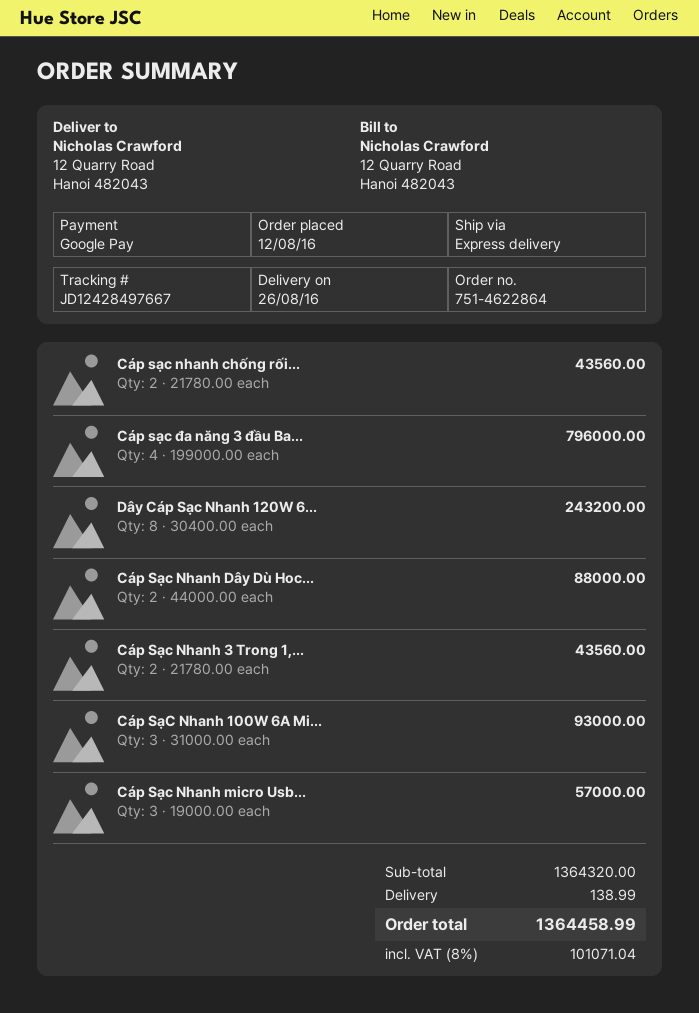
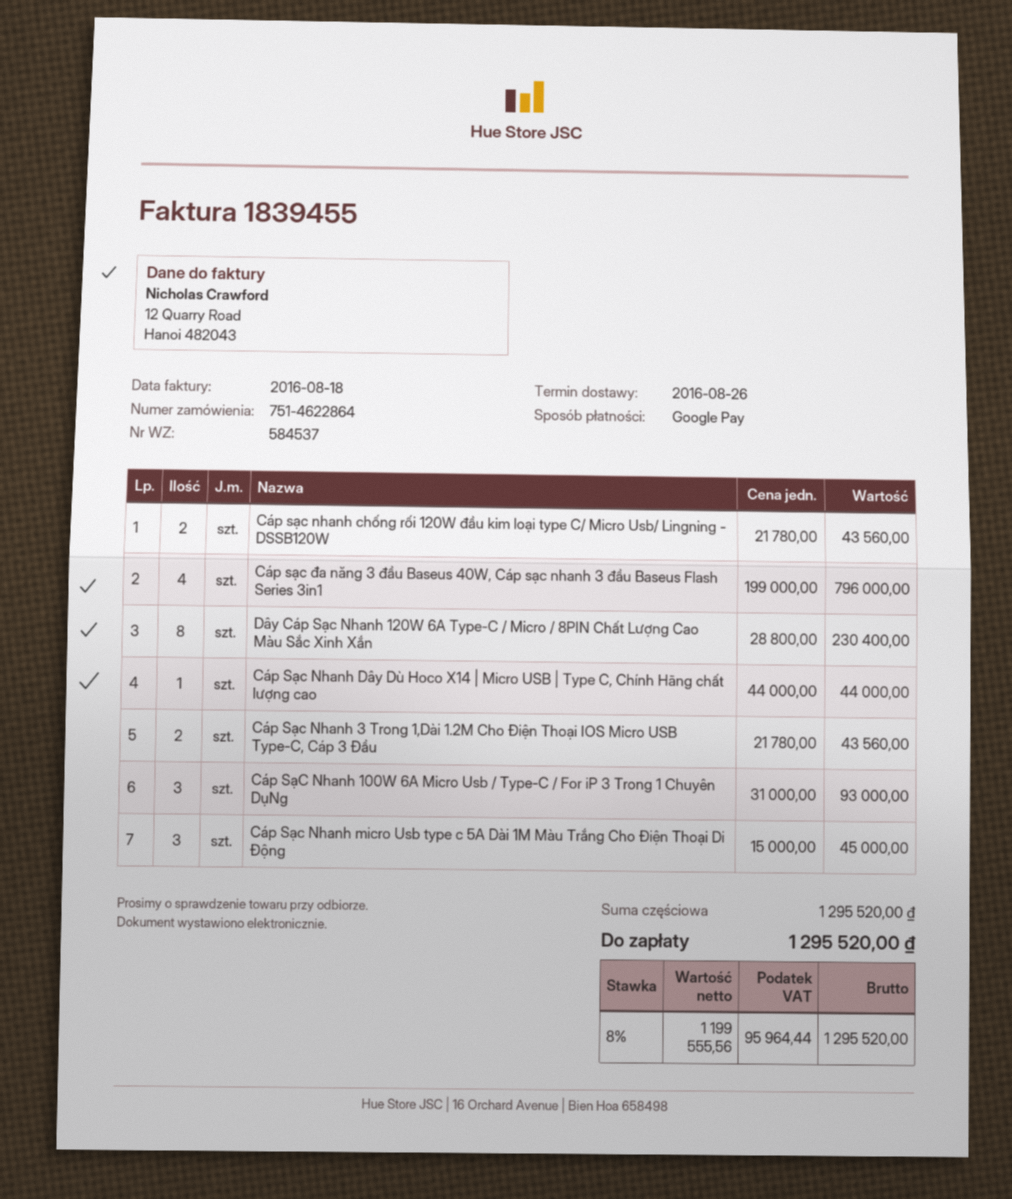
Dây Cáp Sạc Nhanh 120W 6...: 8 x 30400.00 = 243200.00 -> 8 x 28800.00 = 230400.00
Cáp Sạc Nhanh Dây Dù Hoc...: 2 x 44000.00 = 88000.00 -> 1 x 44000.00 = 44000.00
Cáp Sạc Nhanh micro Usb...: 3 x 19000.00 = 57000.00 -> 3 x 15000.00 = 45000.00
subtotal: 1364320.00 -> 1295520.00
shipping: 138.99 -> none
tax: 8% = 101071.04 -> 8% = 95964.44
total: 1364458.99 -> 1295520.00

